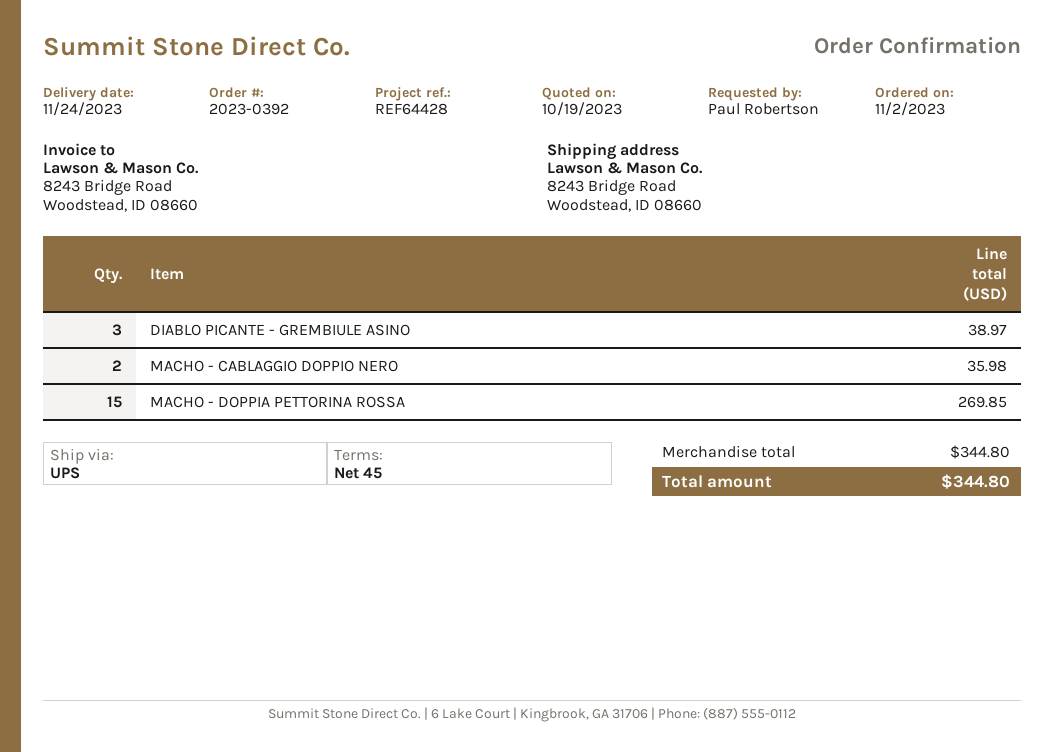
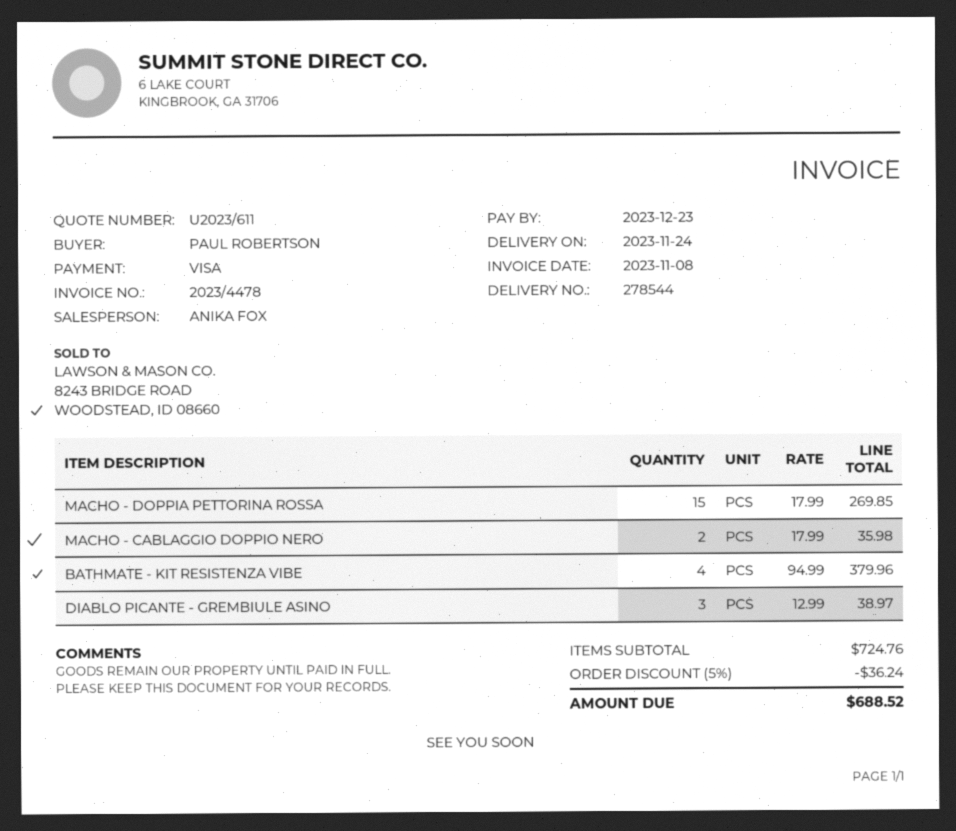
BATHMATE - KIT RESISTENZA VIBE: none -> 4 for 379.96
subtotal: 344.80 -> 724.76
discount: none -> 5% = 36.24
total: 344.80 -> 688.52

